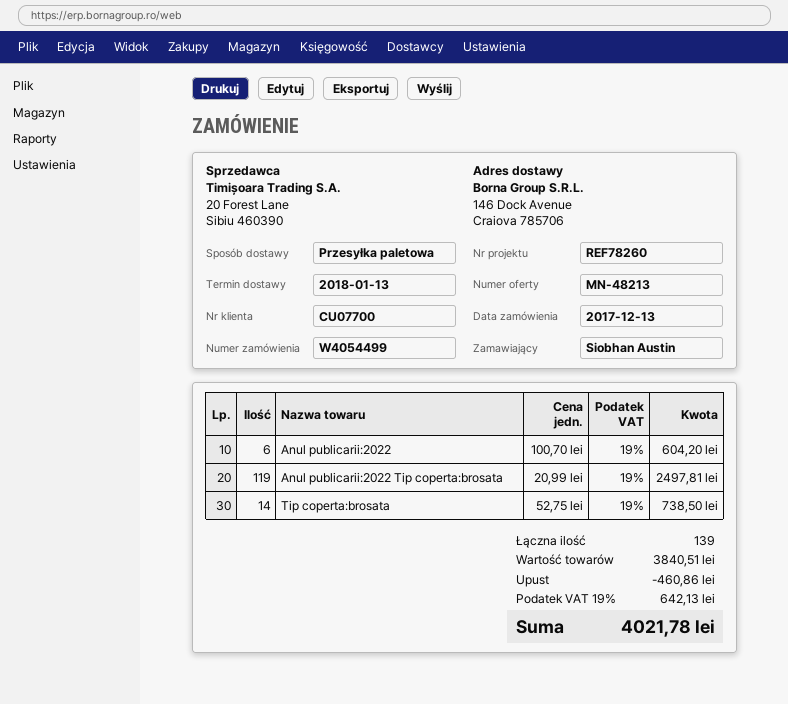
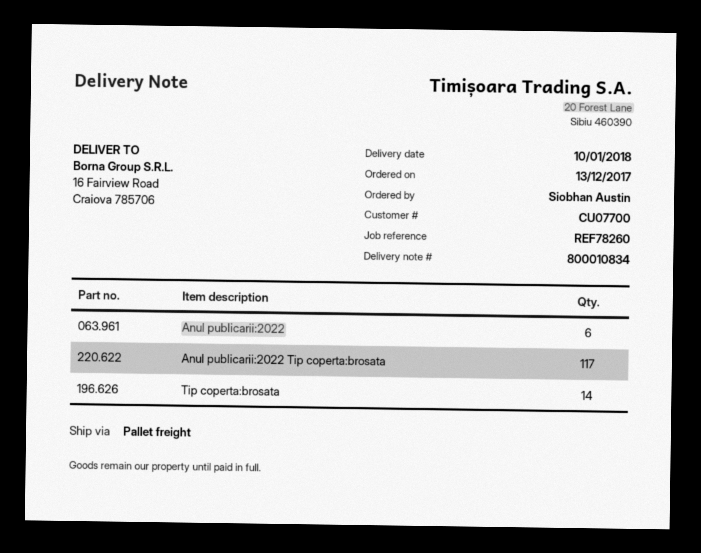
delivery date: 2018-01-13 -> 2018-01-10
ship to: 146 Dock Avenue, Craiova 785706 -> 16 Fairview Road, Craiova 785706
Anul publicarii:2022 Tip coperta:brosata: 119 -> 117

